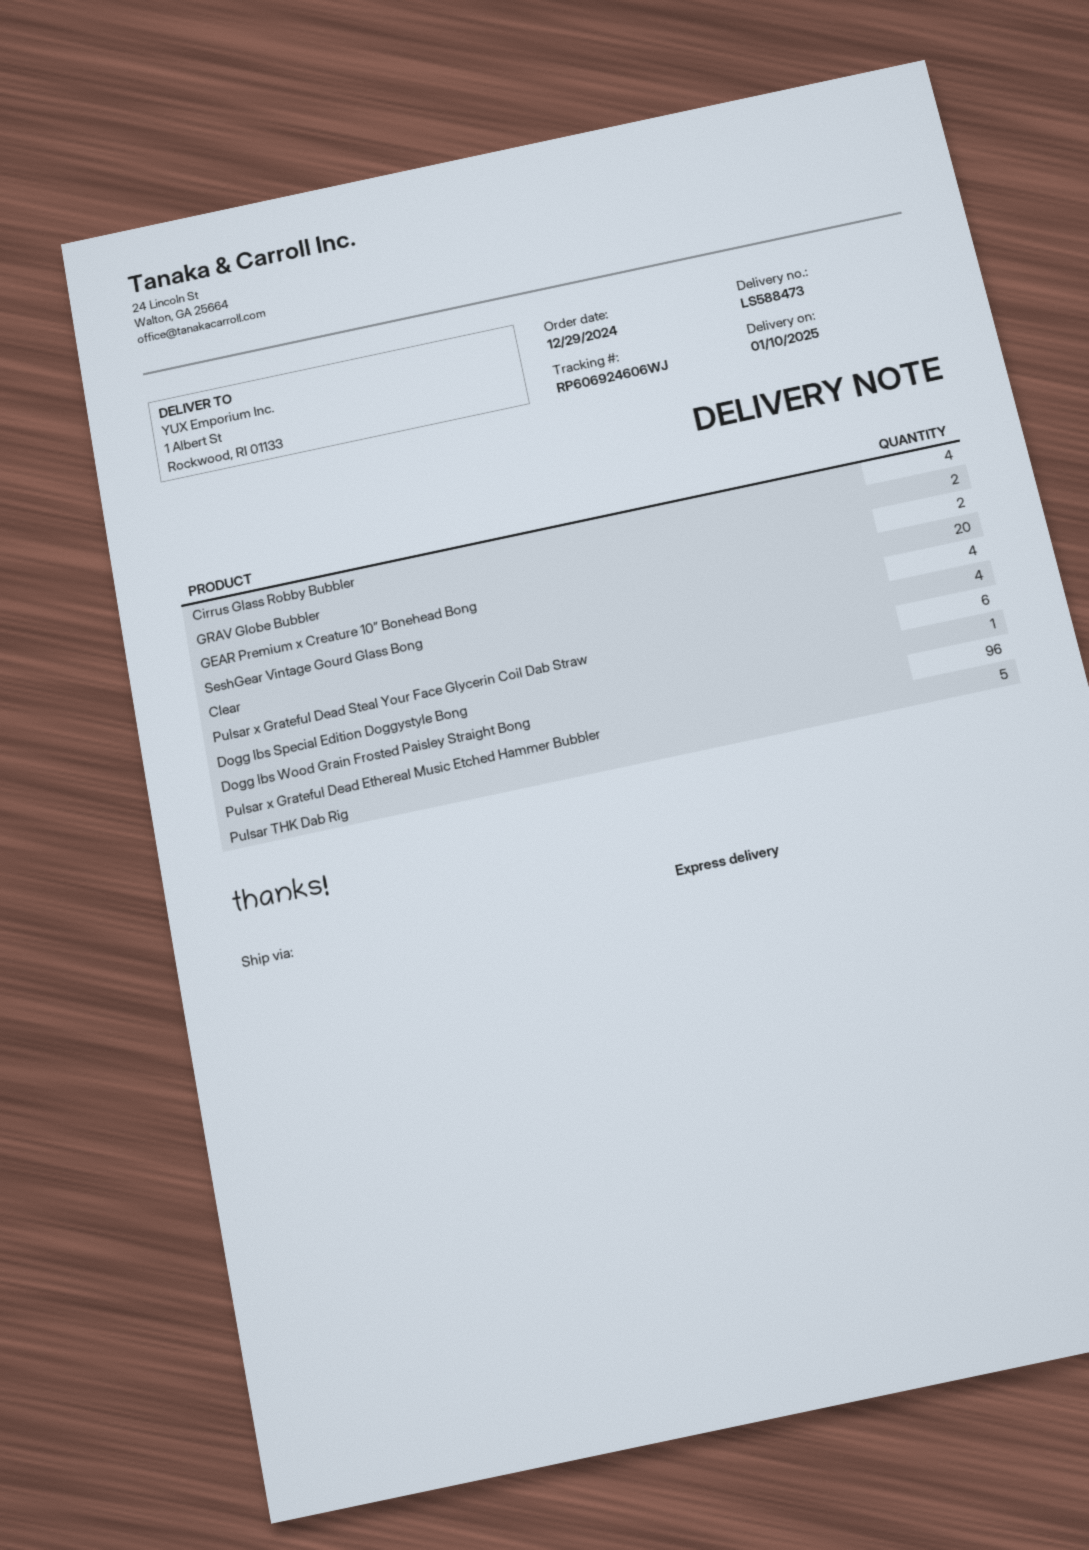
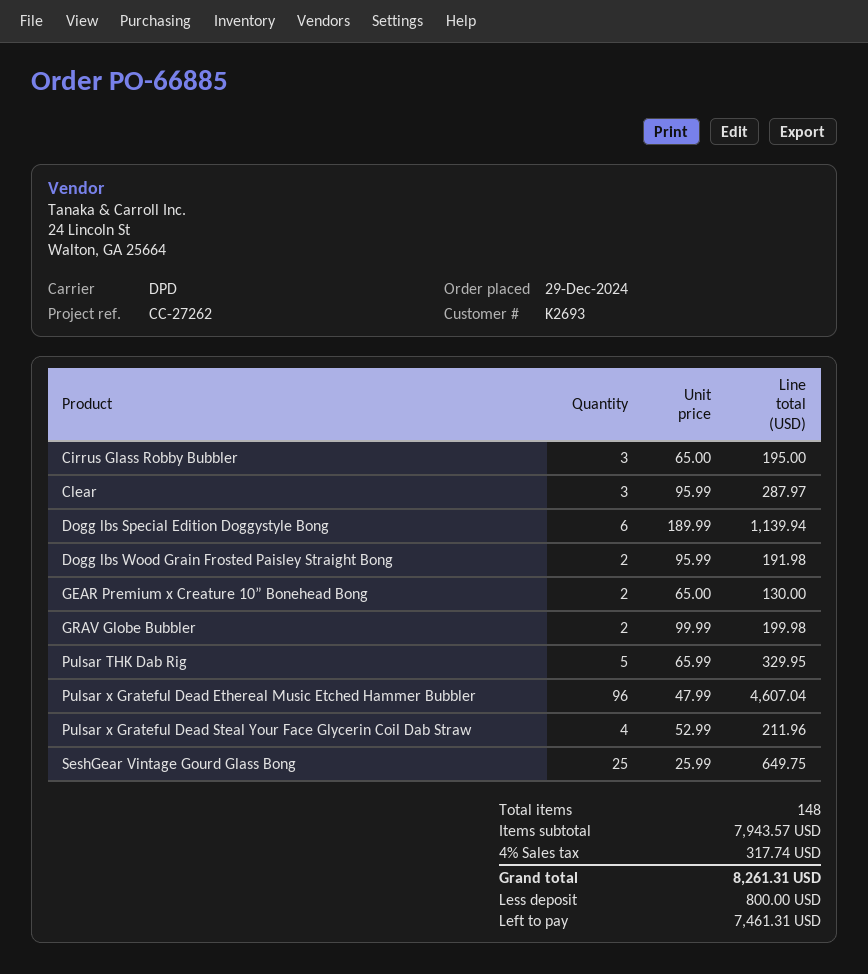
shipping method: express -> DPD
Cirrus Glass Robby Bubbler: 4 -> 3
SeshGear Vintage Gourd Glass Bong: 20 -> 25
Clear: 4 -> 3
Dogg lbs Wood Grain Frosted Paisley Straight Bong: 1 -> 2

